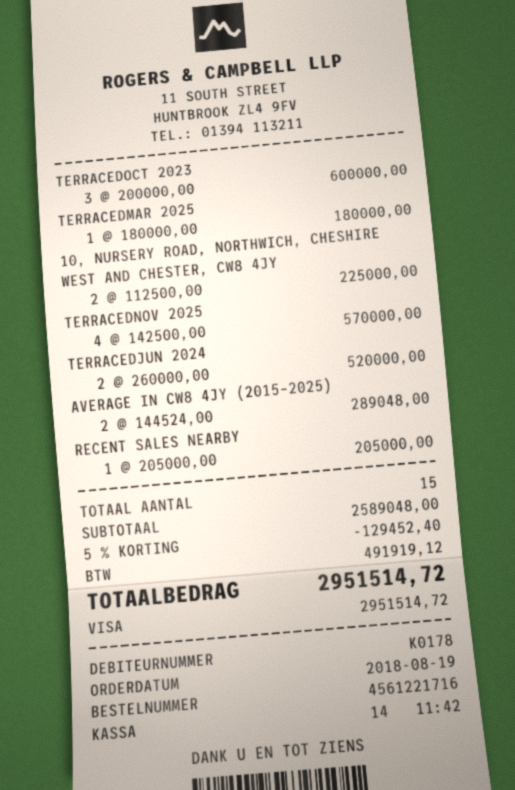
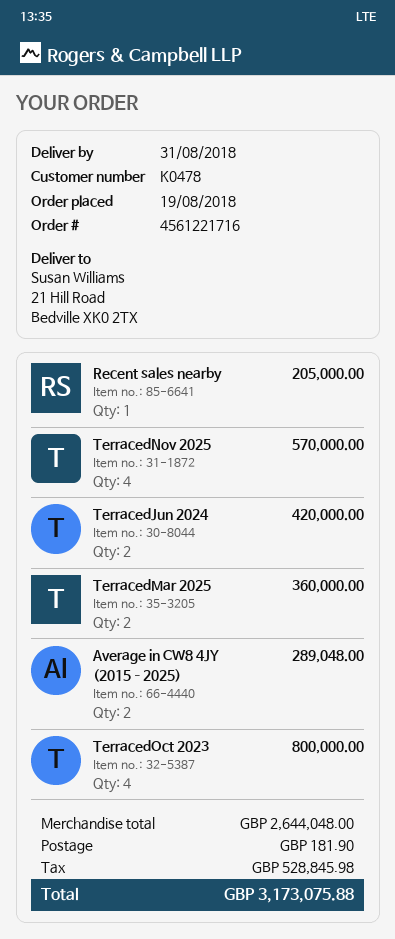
customer number: K0178 -> K0478
TERRACEDOCT 2023: 3 for 600000.00 -> 4 for 800000.00
TERRACEDMAR 2025: 1 for 180000.00 -> 2 for 360000.00
10, NURSERY ROAD, NORTHWICH, CHESHIRE WEST AND CHESTER, CW8 4JY: 2 for 225000.00 -> none
TERRACEDJUN 2024: 2 for 520000.00 -> 2 for 420000.00
subtotal: 2589048.00 -> 2644048.00
discount: 5% = 129452.40 -> none
shipping: none -> 181.90
tax: 491919.12 -> 528845.98
total: 2951514.72 -> 3173075.88

